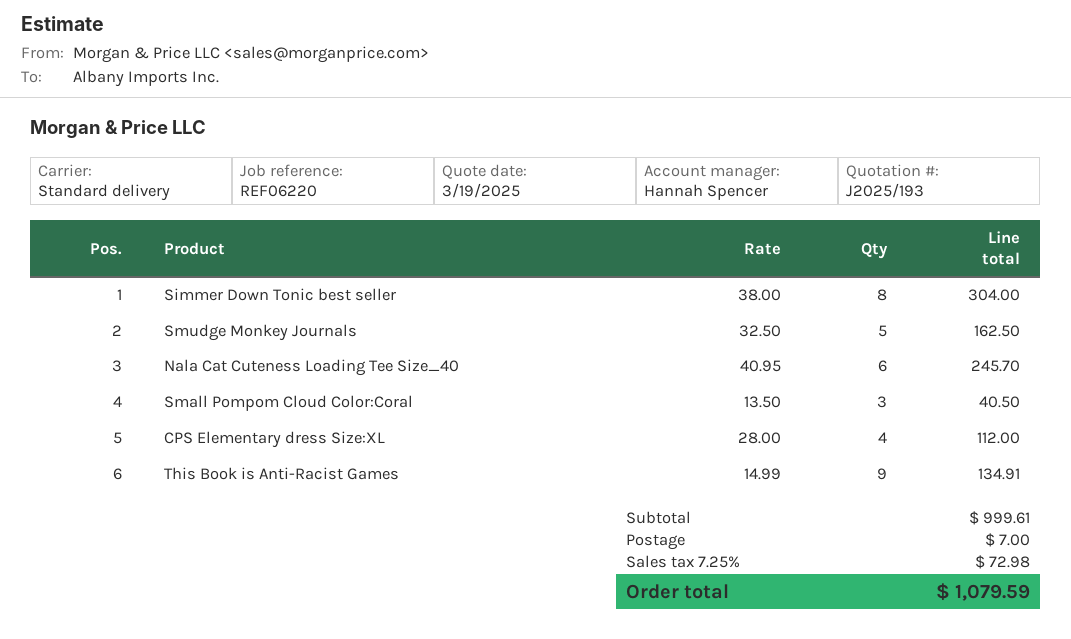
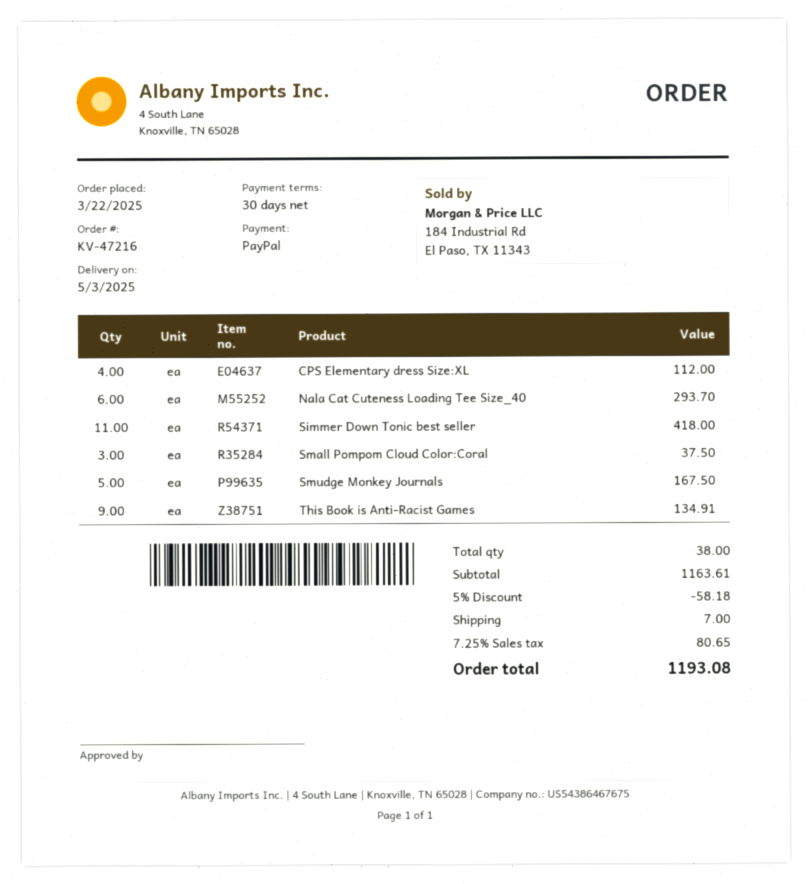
Simmer Down Tonic best seller: 8 for 304.00 -> 11 for 418.00
Smudge Monkey Journals: 5 for 162.50 -> 5 for 167.50
Nala Cat Cuteness Loading Tee Size_40: 6 for 245.70 -> 6 for 293.70
Small Pompom Cloud Color:Coral: 3 for 40.50 -> 3 for 37.50
subtotal: 999.61 -> 1163.61
discount: none -> 5% = 58.18
tax: 7.25% = 72.98 -> 7.25% = 80.65
total: 1079.59 -> 1193.08

